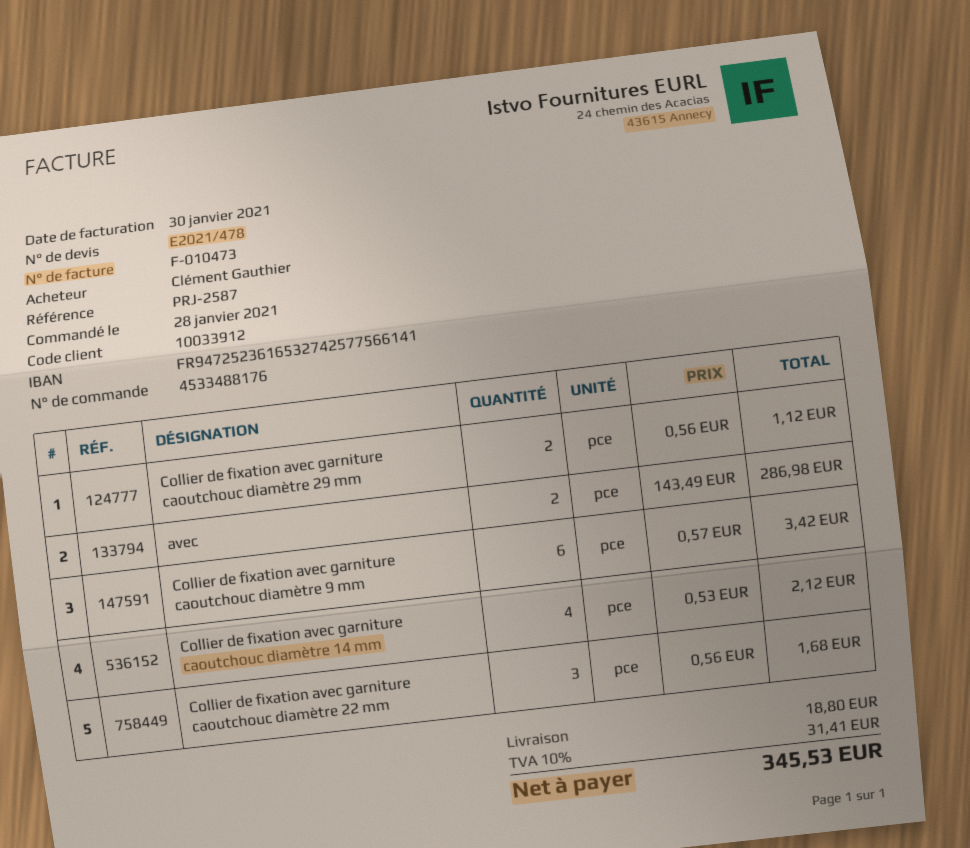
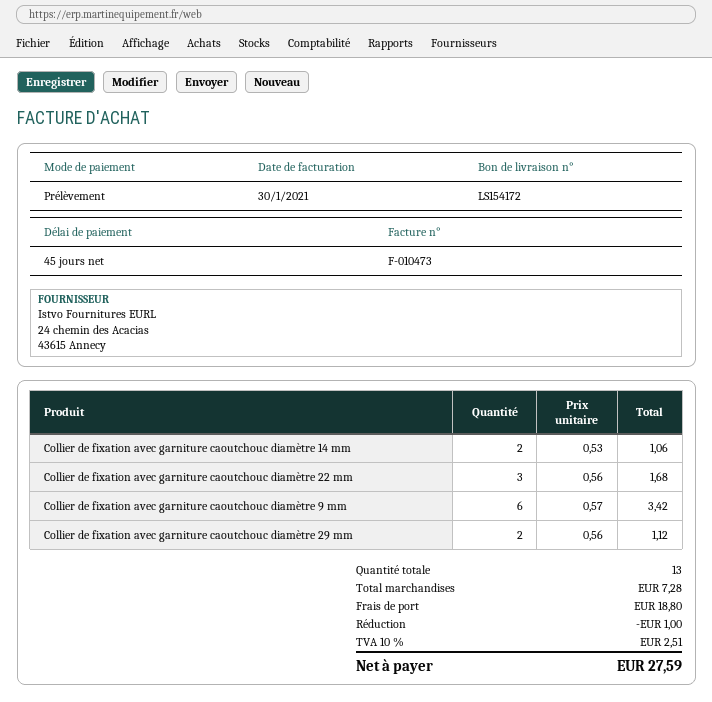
avec: 2 x 143.49 = 286.98 -> none
Collier de fixation avec garniture caoutchouc diamètre 14 mm: 4 x 0.53 = 2.12 -> 2 x 0.53 = 1.06
discount: none -> 1.00
tax: 10% = 31.41 -> 10% = 2.51
total: 345.53 -> 27.59

